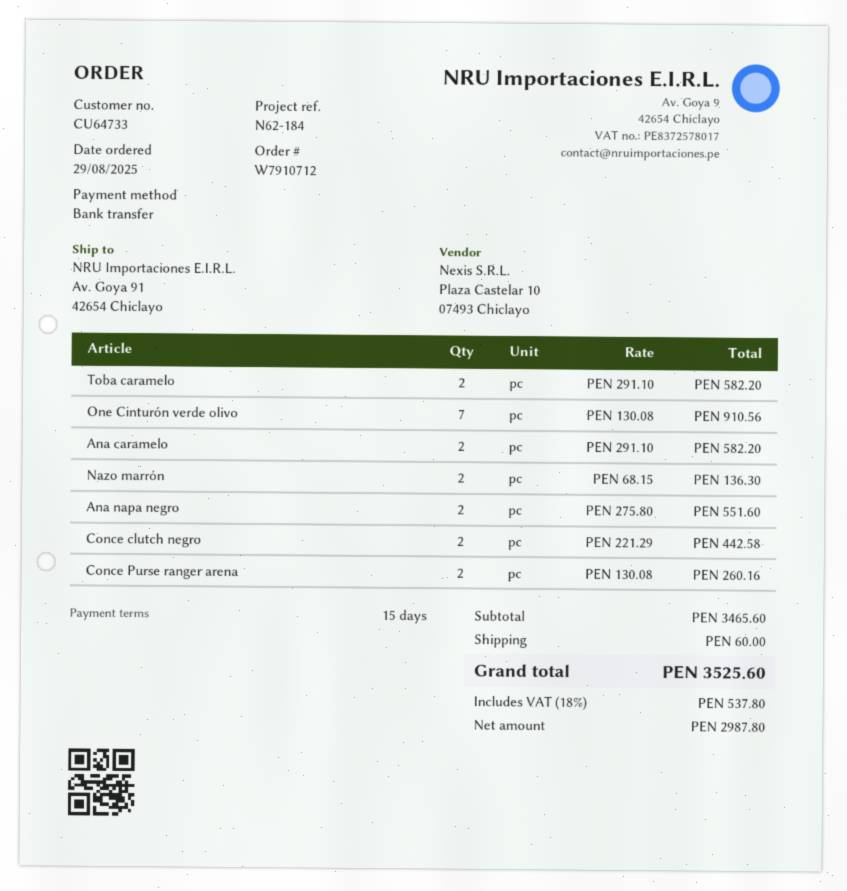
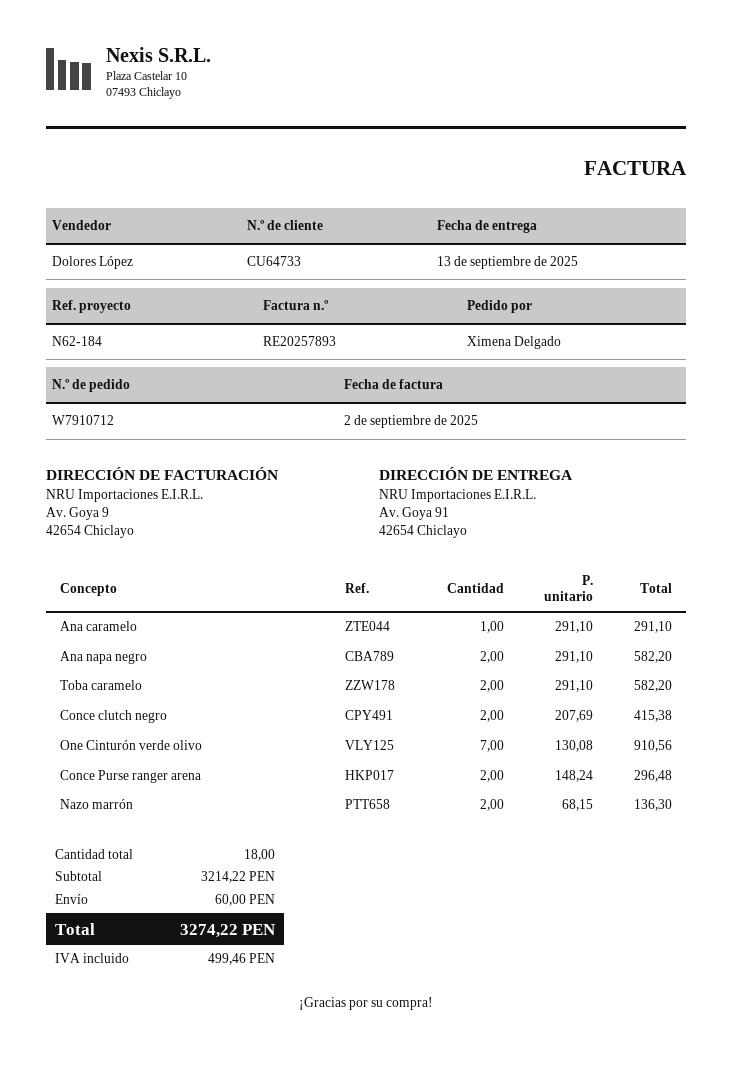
Ana caramelo: 2 x 291.10 = 582.20 -> 1 x 291.10 = 291.10
Ana napa negro: 2 x 275.80 = 551.60 -> 2 x 291.10 = 582.20
Conce clutch negro: 2 x 221.29 = 442.58 -> 2 x 207.69 = 415.38
Conce Purse ranger arena: 2 x 130.08 = 260.16 -> 2 x 148.24 = 296.48
subtotal: 3465.60 -> 3214.22
tax: 537.80 -> 499.46
total: 3525.60 -> 3274.22

